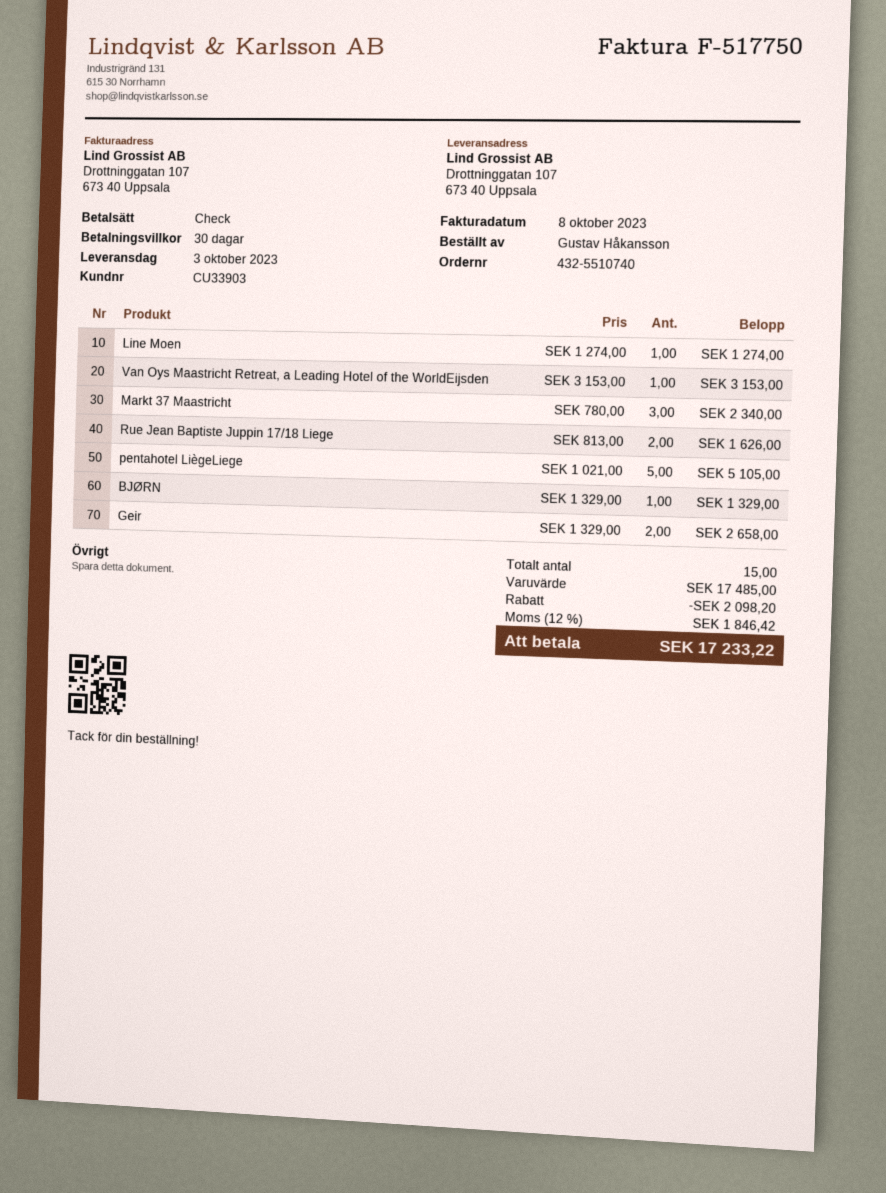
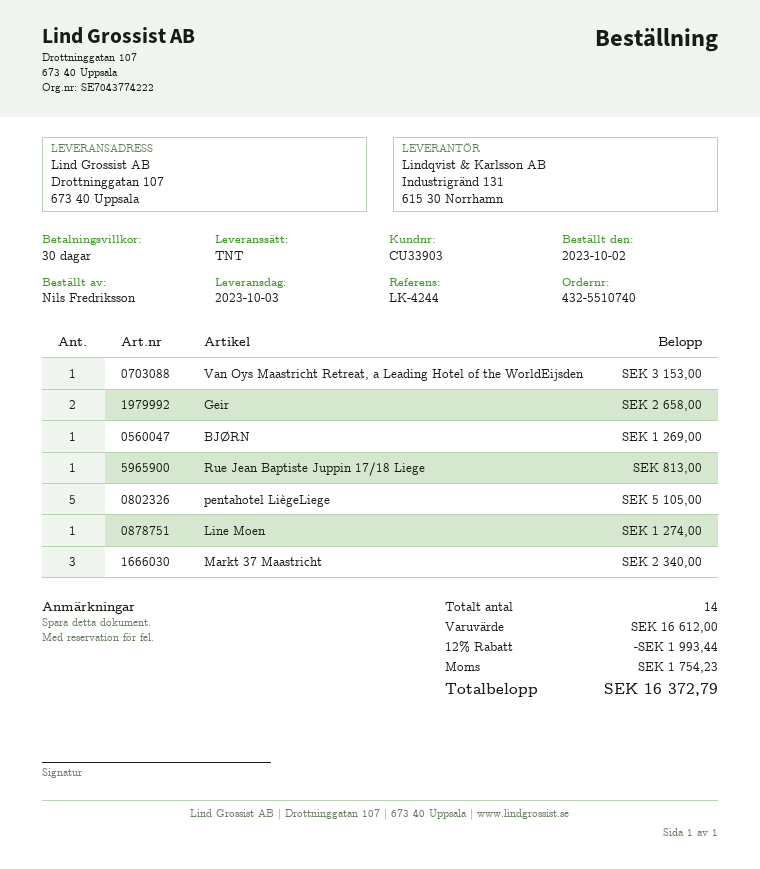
ordered by: Gustav Håkansson -> Nils Fredriksson
Rue Jean Baptiste Juppin 17/18 Liege: 2 for 1626.00 -> 1 for 813.00
BJØRN: 1 for 1329.00 -> 1 for 1269.00
total quantity: 15 -> 14
subtotal: 17485.00 -> 16612.00
discount: 2098.20 -> 1993.44
tax: 1846.42 -> 1754.23
total: 17233.22 -> 16372.79

